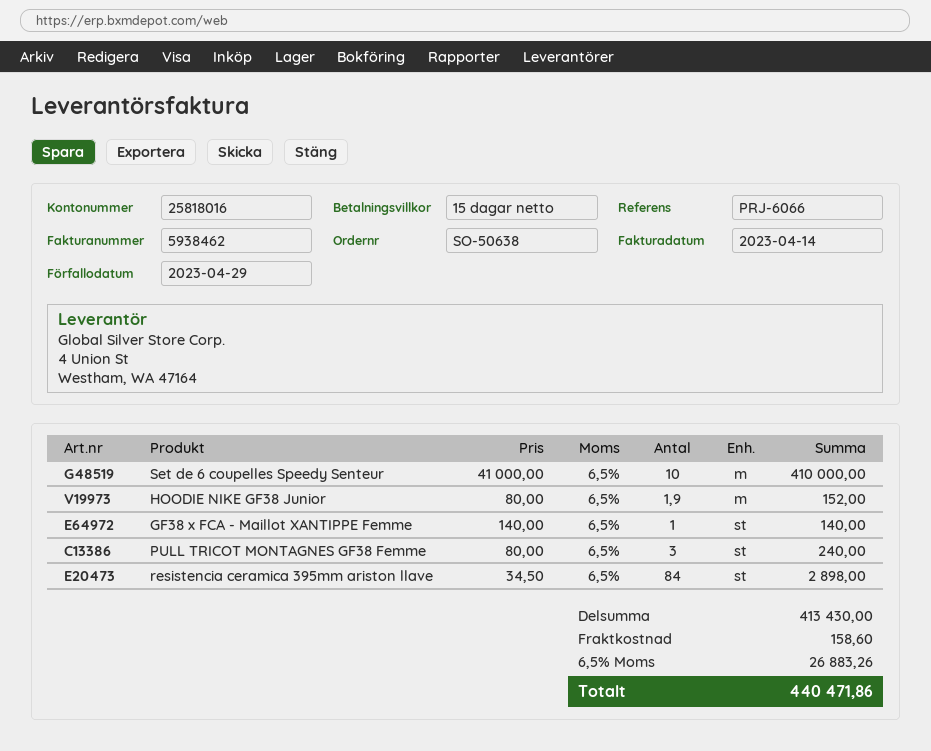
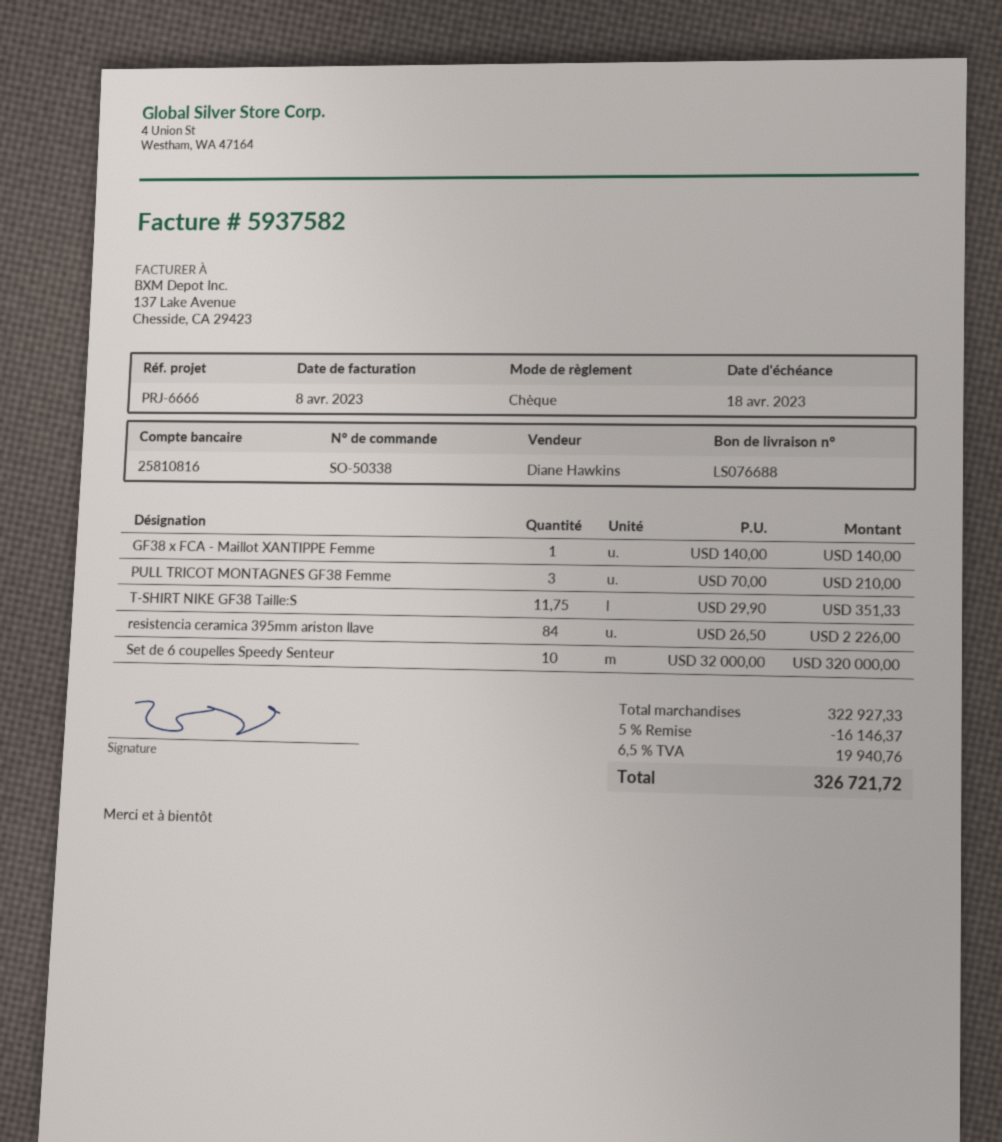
order number: SO-50638 -> SO-50338
invoice number: 5938462 -> 5937582
invoice date: 2023-04-14 -> 2023-04-08
due date: 2023-04-29 -> 2023-04-18
reference: PRJ-6066 -> PRJ-6666
bank account: 25818016 -> 25810816
Set de 6 coupelles Speedy Senteur: 10 x 41000.00 = 410000.00 -> 10 x 32000.00 = 320000.00
HOODIE NIKE GF38 Junior: 1.9 x 80.00 = 152.00 -> none
PULL TRICOT MONTAGNES GF38 Femme: 3 x 80.00 = 240.00 -> 3 x 70.00 = 210.00
resistencia ceramica 395mm ariston llave: 84 x 34.50 = 2898.00 -> 84 x 26.50 = 2226.00
T-SHIRT NIKE GF38 Taille:S: none -> 11.75 x 29.90 = 351.33
subtotal: 413430.00 -> 322927.33
discount: none -> 5% = 16146.37
shipping: 158.60 -> none
tax: 6.5% = 26883.26 -> 6.5% = 19940.76
total: 440471.86 -> 326721.72

